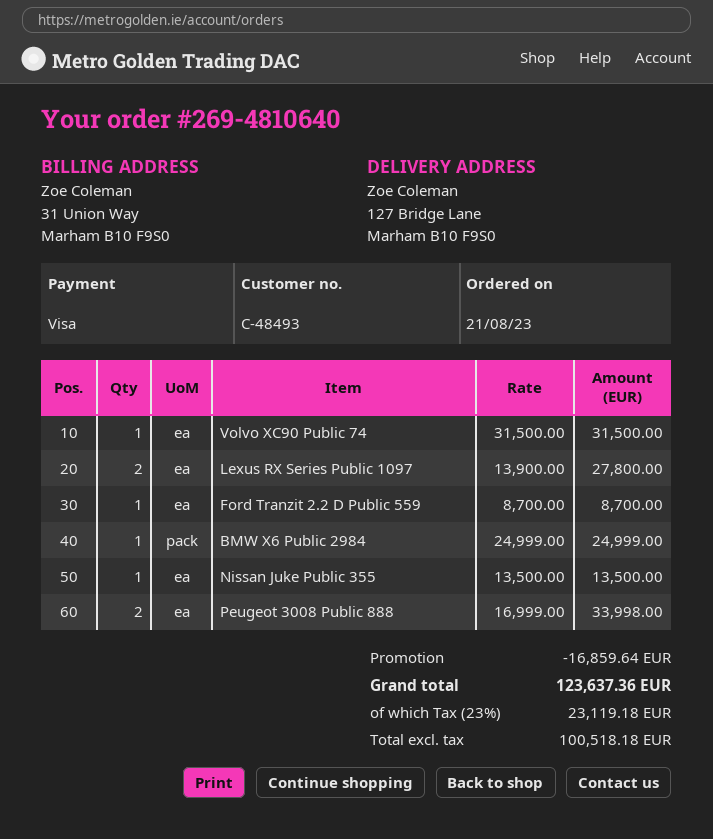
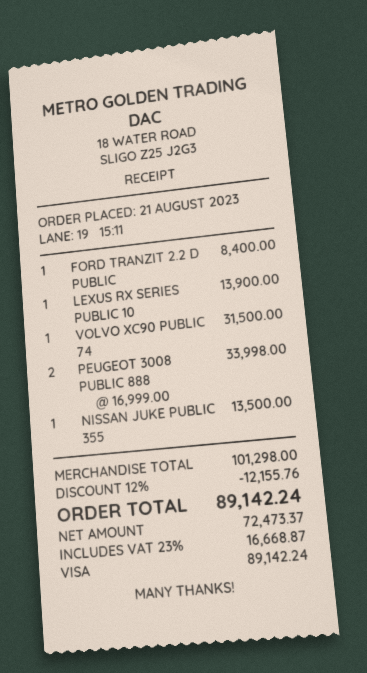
Lexus RX Series Public 1097: 2 x 13900.00 = 27800.00 -> 1 x 13900.00 = 13900.00
Ford Tranzit 2.2 D Public 559: 1 x 8700.00 = 8700.00 -> 1 x 8400.00 = 8400.00
BMW X6 Public 2984: 1 x 24999.00 = 24999.00 -> none
discount: 16859.64 -> 12155.76
net: 100518.18 -> 72473.37
tax: 23% = 23119.18 -> 23% = 16668.87
total: 123637.36 -> 89142.24

